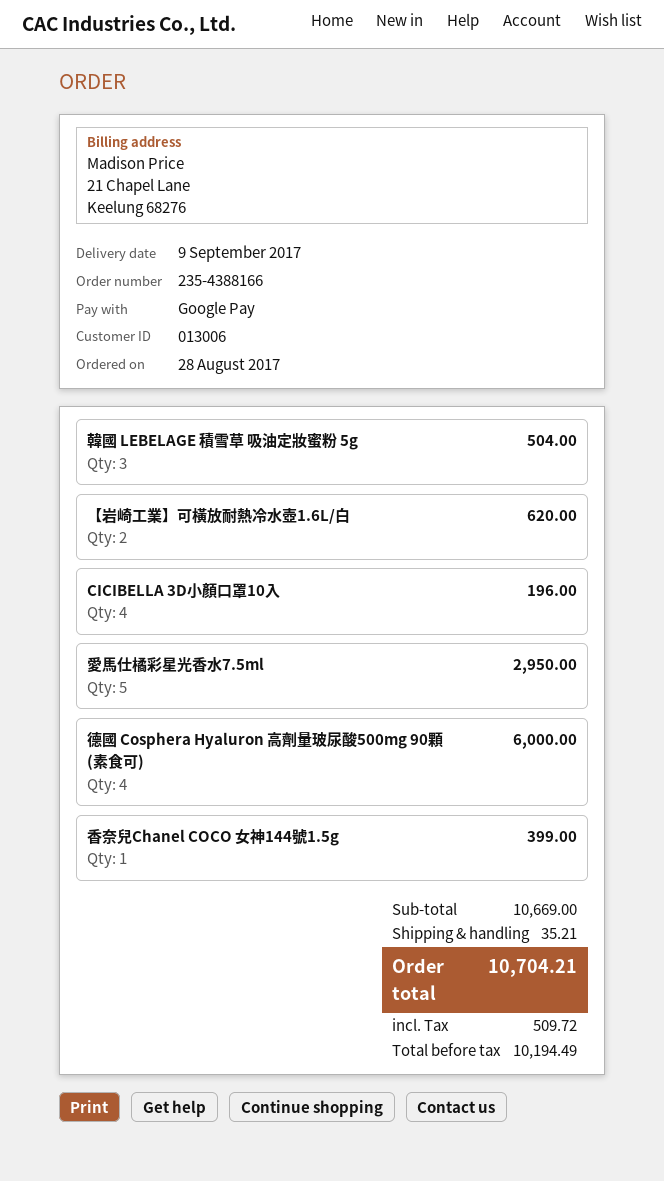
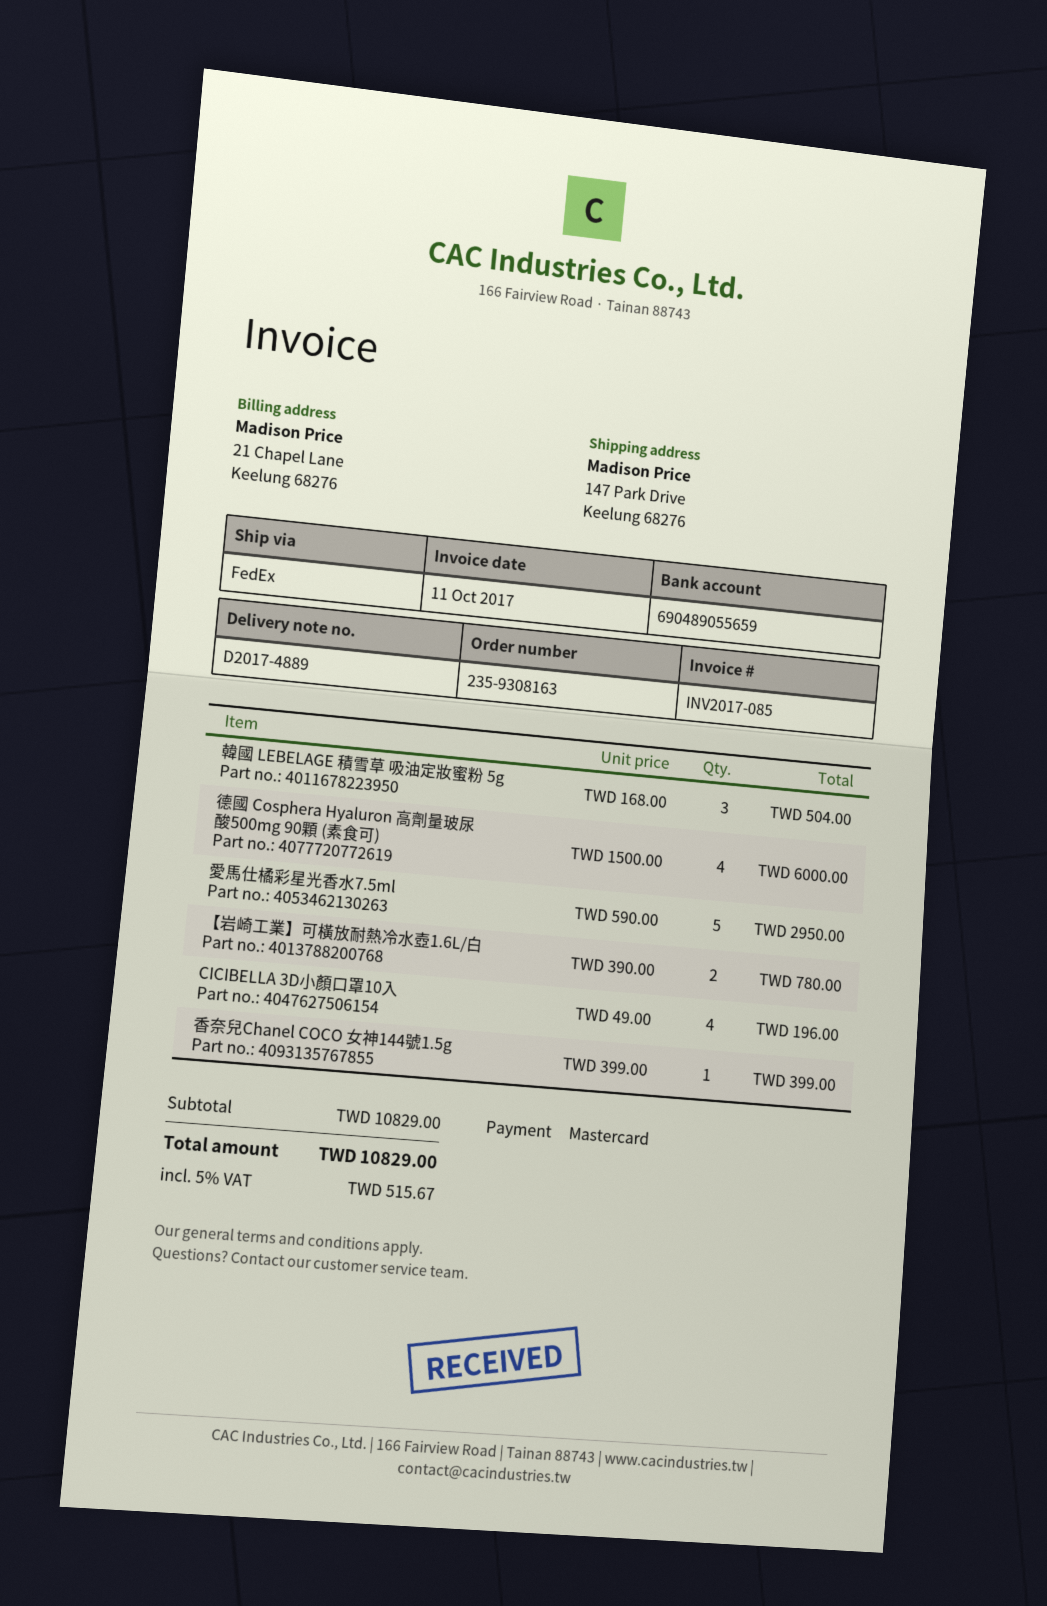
order number: 235-4388166 -> 235-9308163
payment method: Google Pay -> Mastercard
【岩崎工業】可橫放耐熱冷水壺1.6L/白: 2 for 620.00 -> 2 for 780.00
subtotal: 10669.00 -> 10829.00
shipping: 35.21 -> none
tax: 509.72 -> 515.67
total: 10704.21 -> 10829.00

